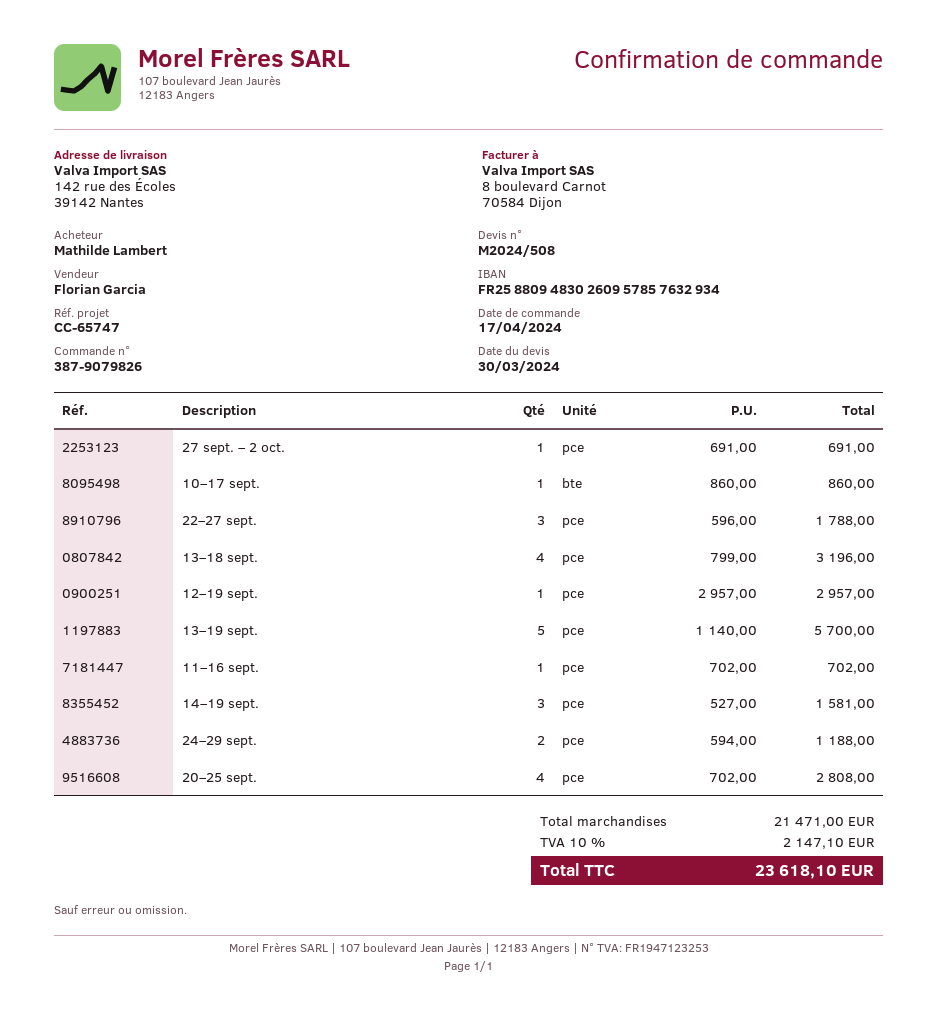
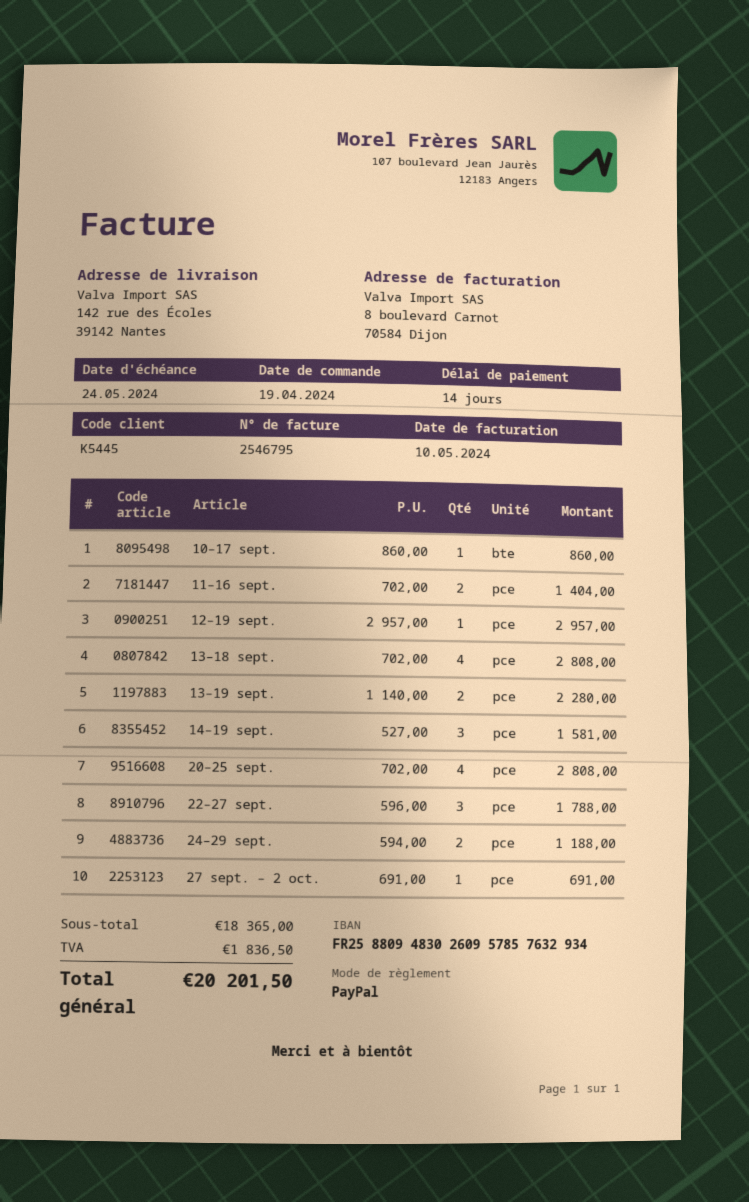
order date: 2024-04-17 -> 2024-04-19
13–18 sept.: 4 x 799.00 = 3196.00 -> 4 x 702.00 = 2808.00
13–19 sept.: 5 x 1140.00 = 5700.00 -> 2 x 1140.00 = 2280.00
11–16 sept.: 1 x 702.00 = 702.00 -> 2 x 702.00 = 1404.00
subtotal: 21471.00 -> 18365.00
tax: 2147.10 -> 1836.50
total: 23618.10 -> 20201.50

